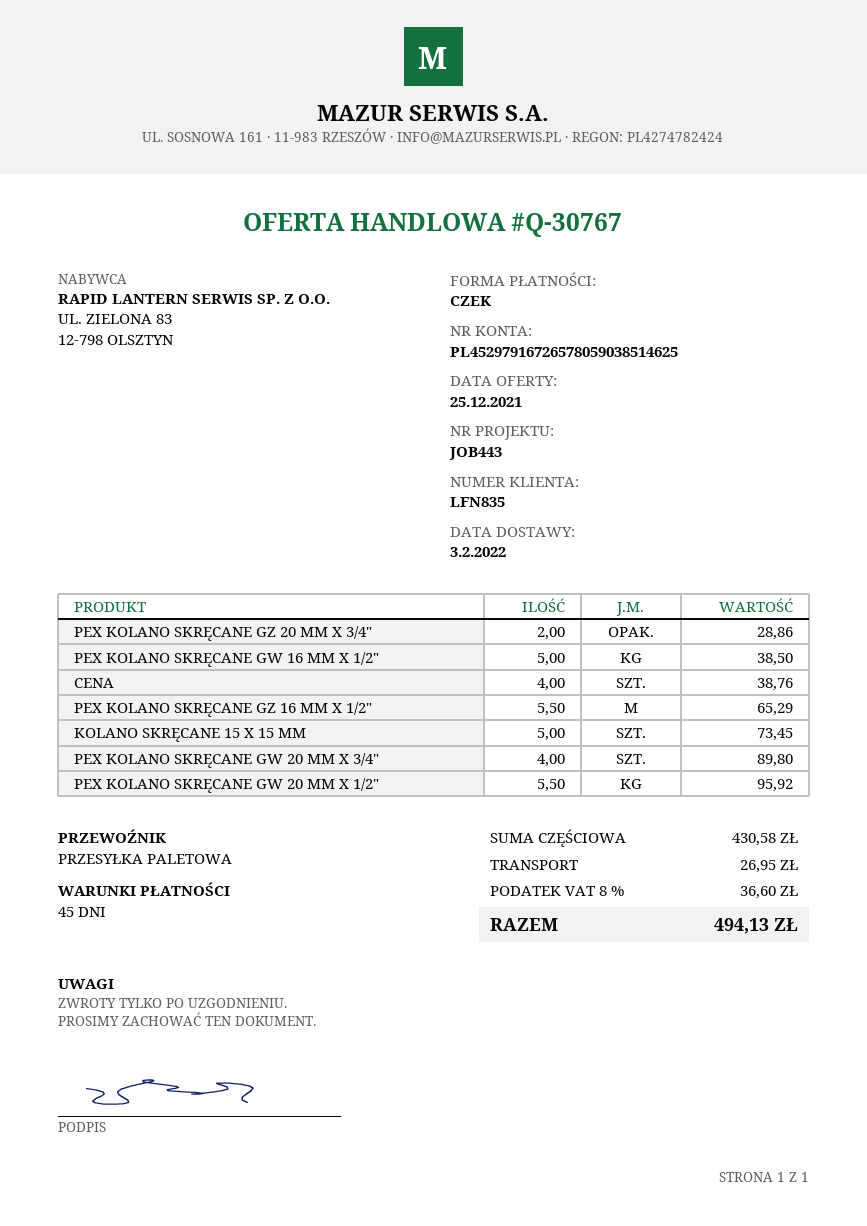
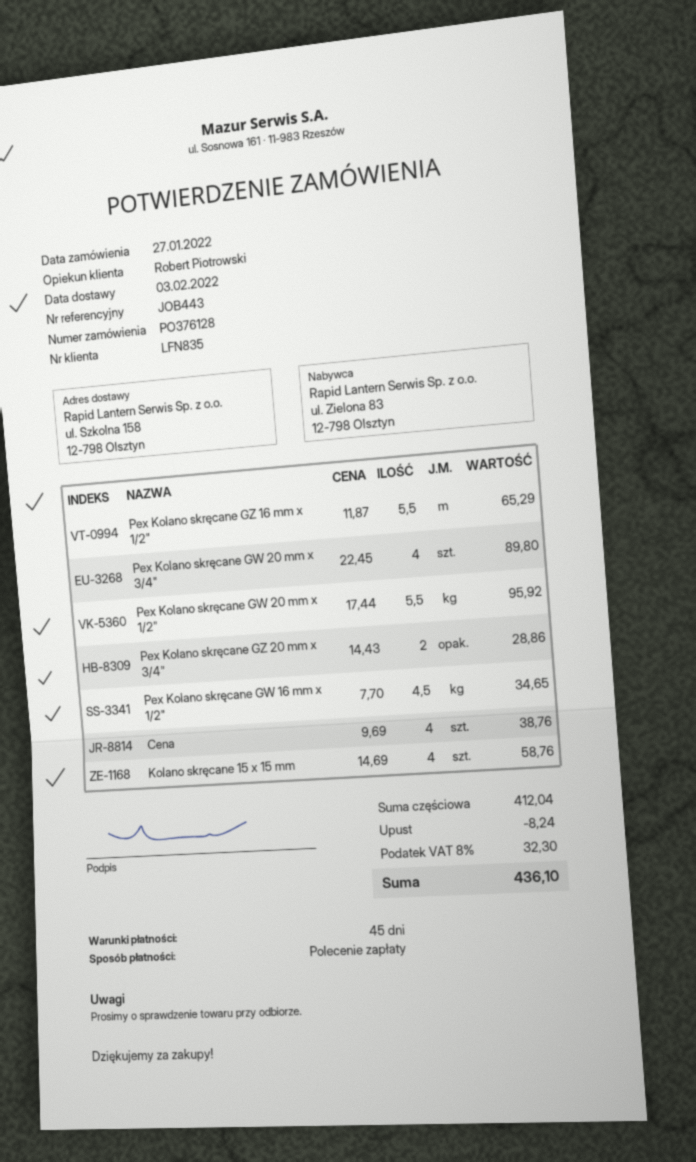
payment method: cheque -> direct debit
PEX KOLANO SKRĘCANE GW 16 MM X 1/2": 5 for 38.50 -> 4.5 for 34.65
KOLANO SKRĘCANE 15 X 15 MM: 5 for 73.45 -> 4 for 58.76
subtotal: 430.58 -> 412.04
discount: none -> 8.24
shipping: 26.95 -> none
tax: 8% = 36.60 -> 8% = 32.30
total: 494.13 -> 436.10

